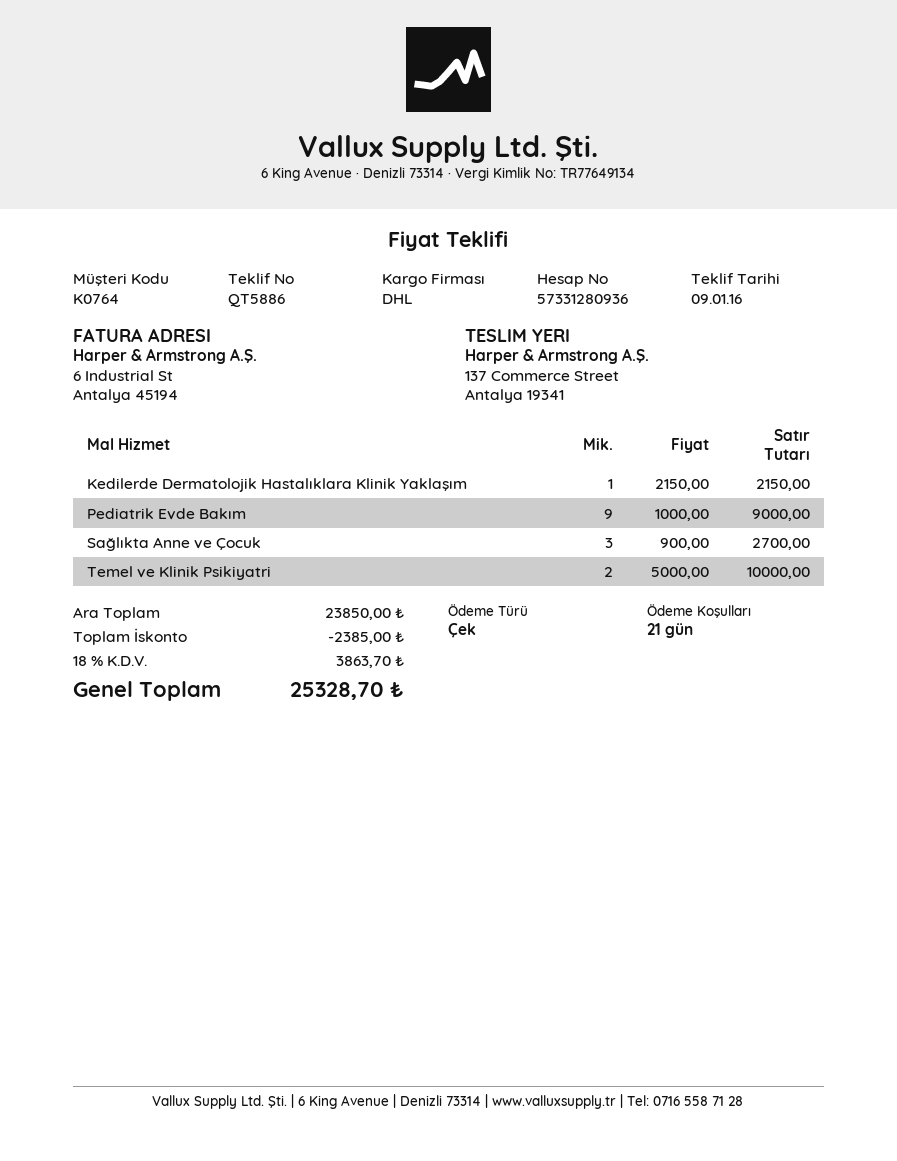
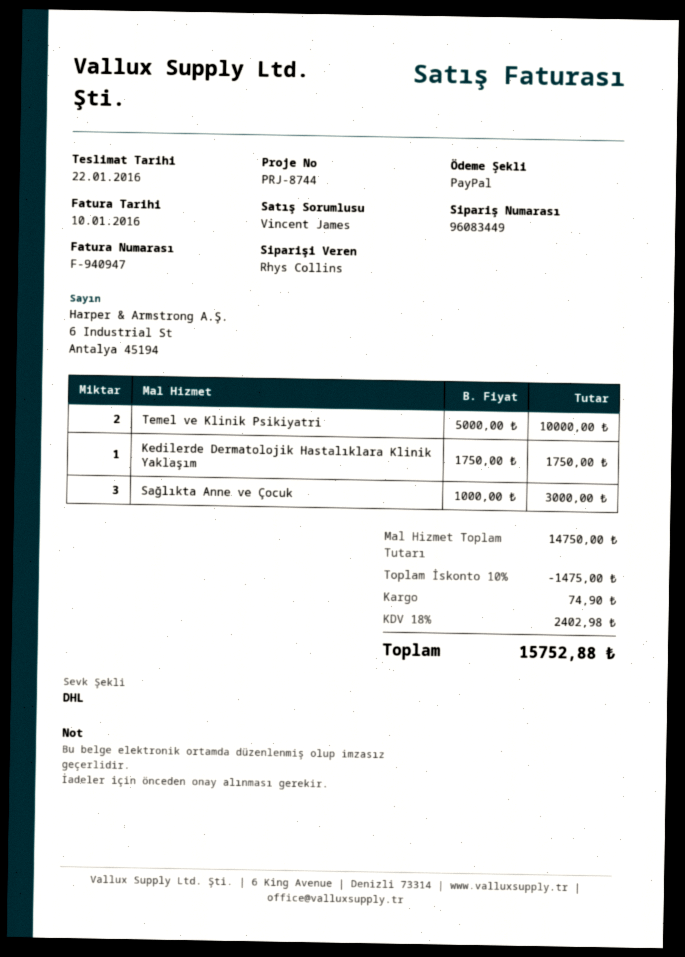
payment method: cheque -> PayPal
Kedilerde Dermatolojik Hastalıklara Klinik Yaklaşım: 1 x 2150.00 = 2150.00 -> 1 x 1750.00 = 1750.00
Pediatrik Evde Bakım: 9 x 1000.00 = 9000.00 -> none
Sağlıkta Anne ve Çocuk: 3 x 900.00 = 2700.00 -> 3 x 1000.00 = 3000.00
subtotal: 23850.00 -> 14750.00
discount: 2385.00 -> 1475.00
shipping: none -> 74.90
tax: 18% = 3863.70 -> 18% = 2402.98
total: 25328.70 -> 15752.88

